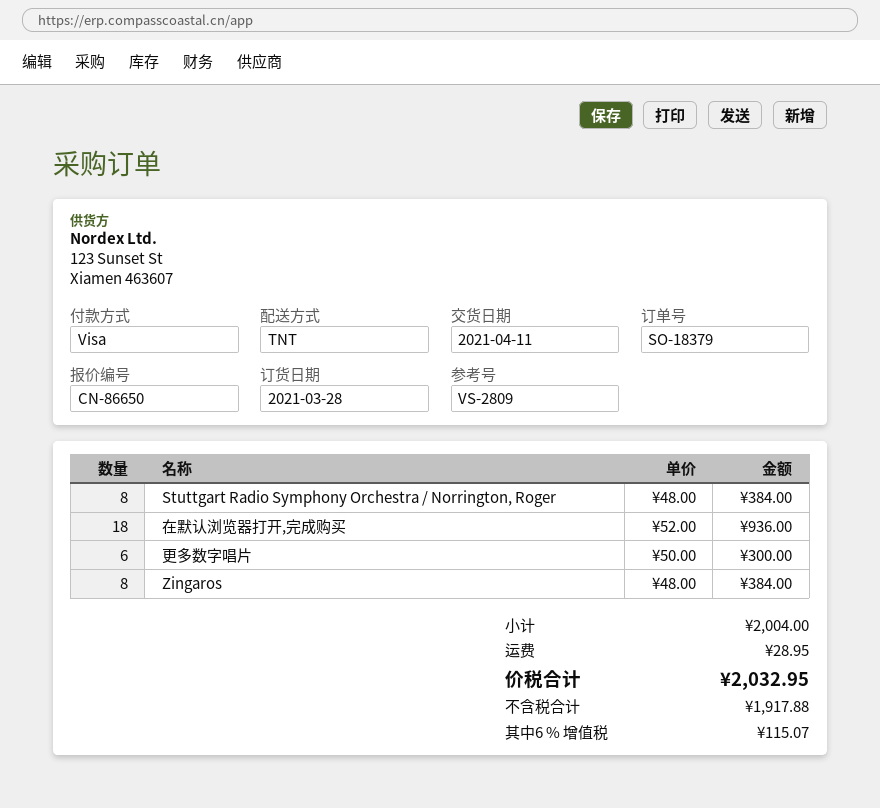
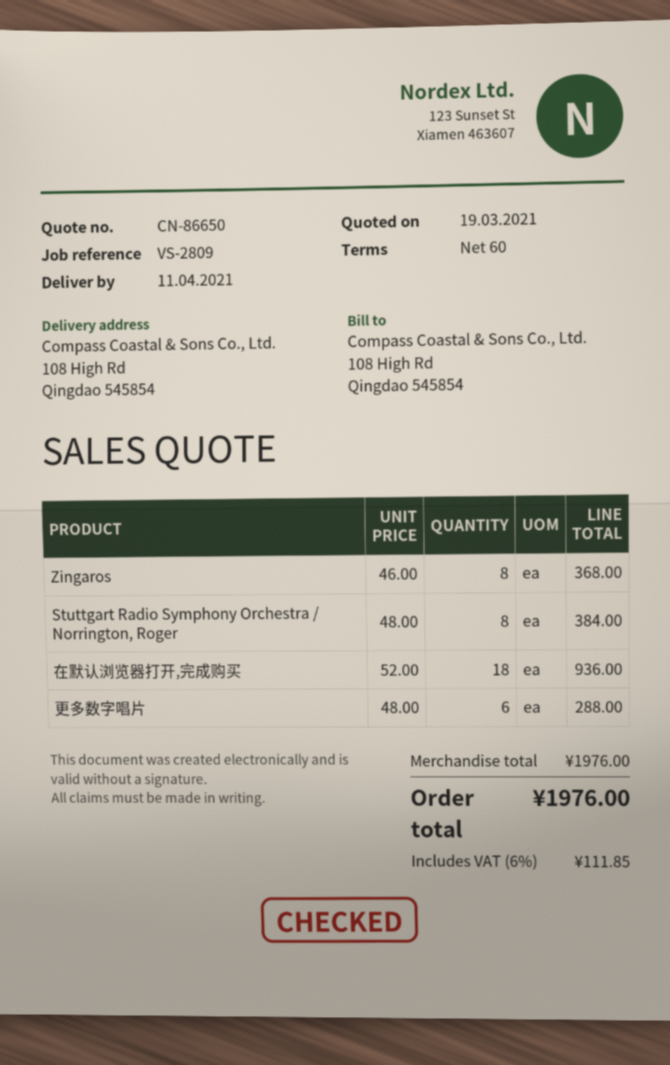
更多数字唱片: 6 x 50.00 = 300.00 -> 6 x 48.00 = 288.00
Zingaros: 8 x 48.00 = 384.00 -> 8 x 46.00 = 368.00
subtotal: 2004.00 -> 1976.00
shipping: 28.95 -> none
tax: 6% = 115.07 -> 6% = 111.85
total: 2032.95 -> 1976.00

